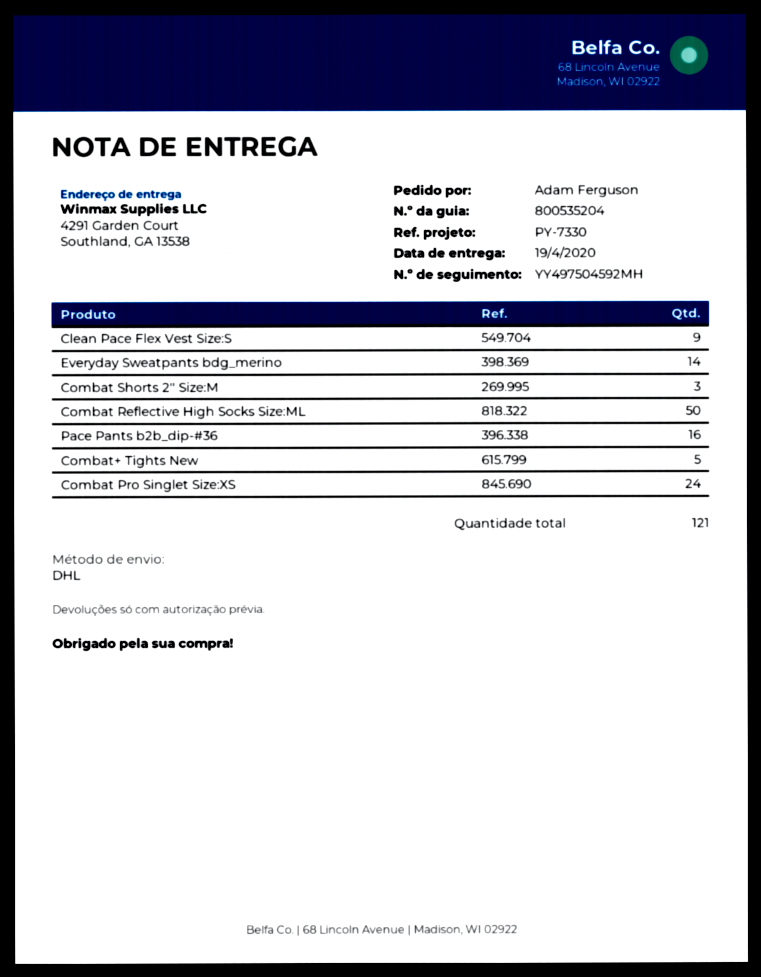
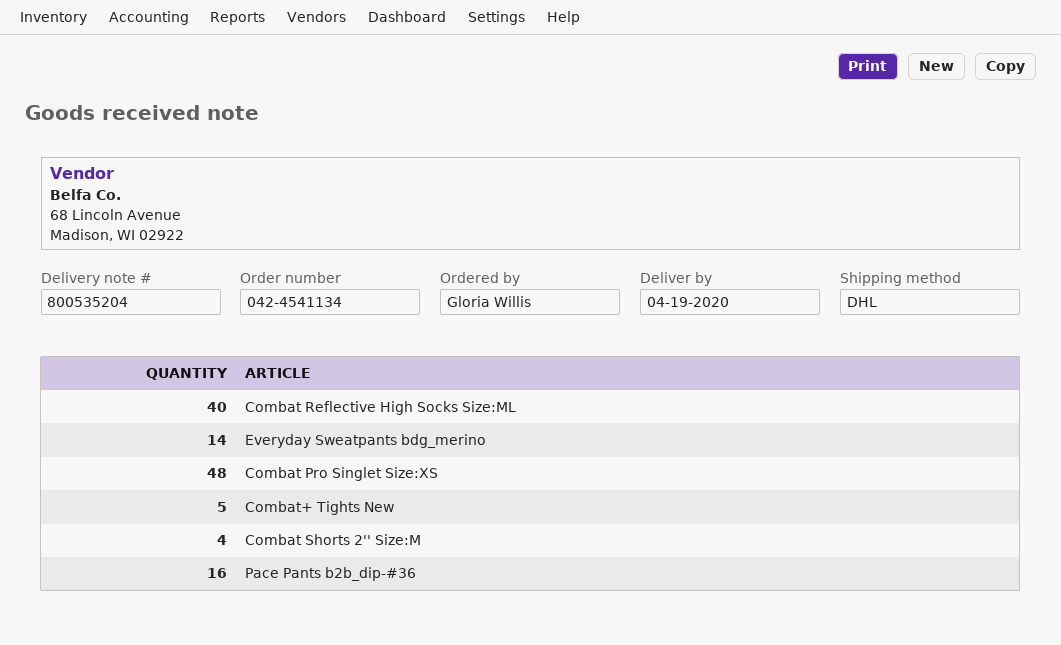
ordered by: Adam Ferguson -> Gloria Willis
Clean Pace Flex Vest Size:S: 9 -> none
Combat Shorts 2'' Size:M: 3 -> 4
Combat Reflective High Socks Size:ML: 50 -> 40
Combat Pro Singlet Size:XS: 24 -> 48

